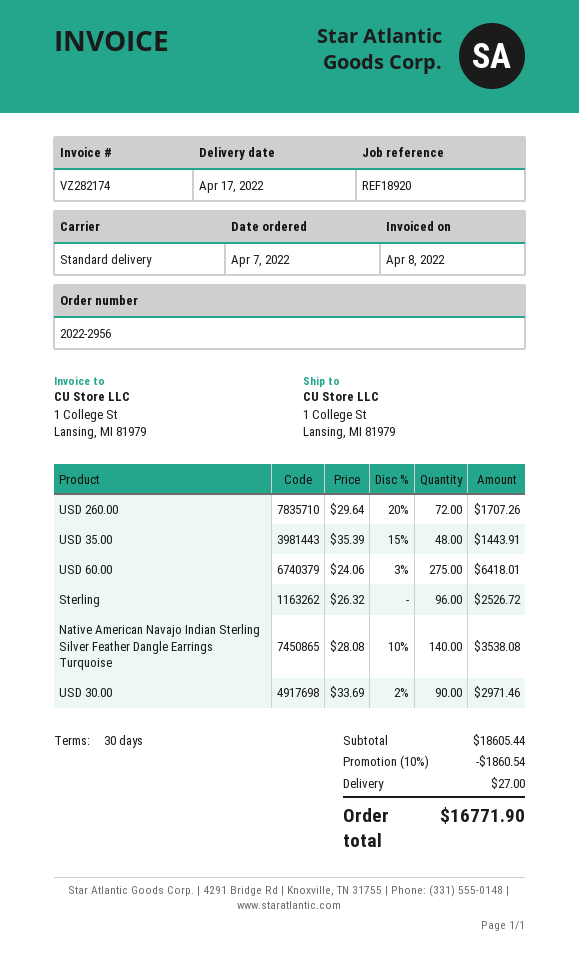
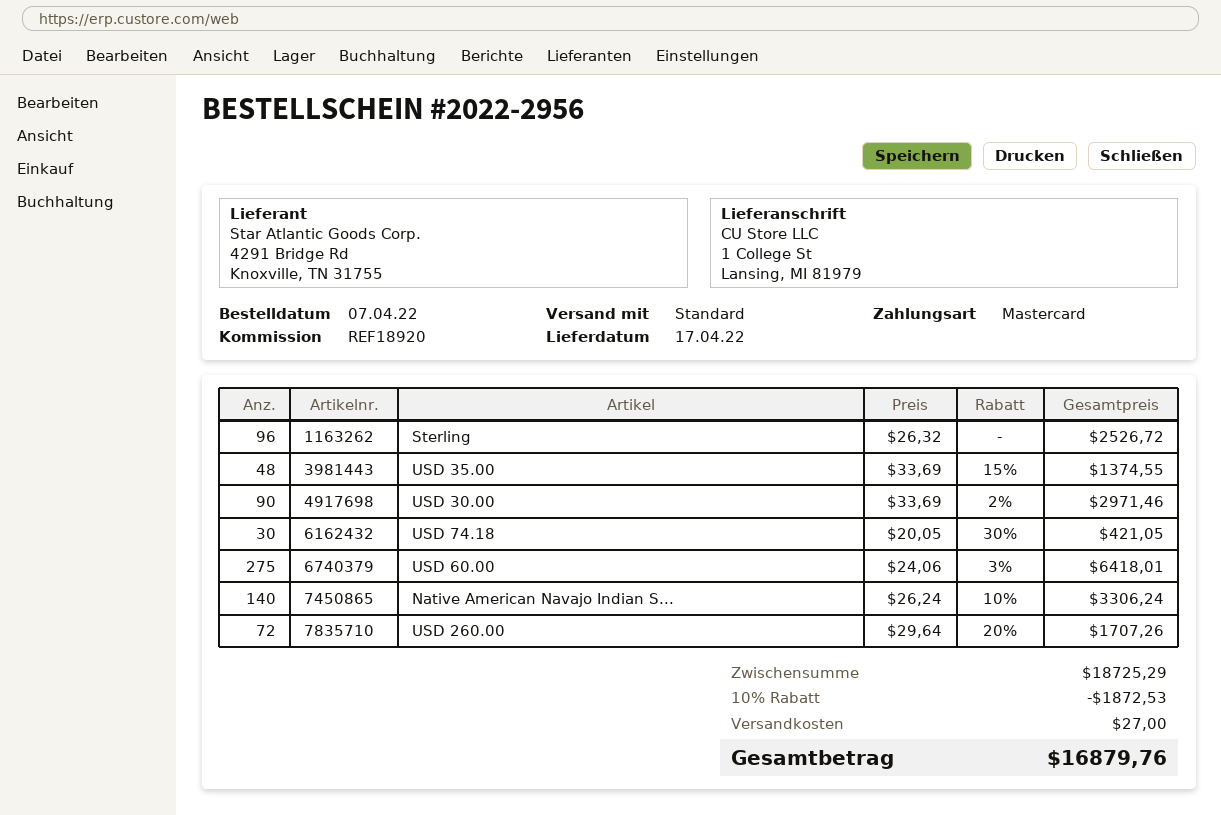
USD 35.00: 48 x 35.39 - 15% = 1443.91 -> 48 x 33.69 - 15% = 1374.55
Native American Navajo Indian Sterling Silver Feather Dangle Earrings Turquoise: 140 x 28.08 - 10% = 3538.08 -> 140 x 26.24 - 10% = 3306.24
USD 74.18: none -> 30 x 20.05 - 30% = 421.05
subtotal: 18605.44 -> 18725.29
discount: 10% = 1860.54 -> 10% = 1872.53
total: 16771.90 -> 16879.76

